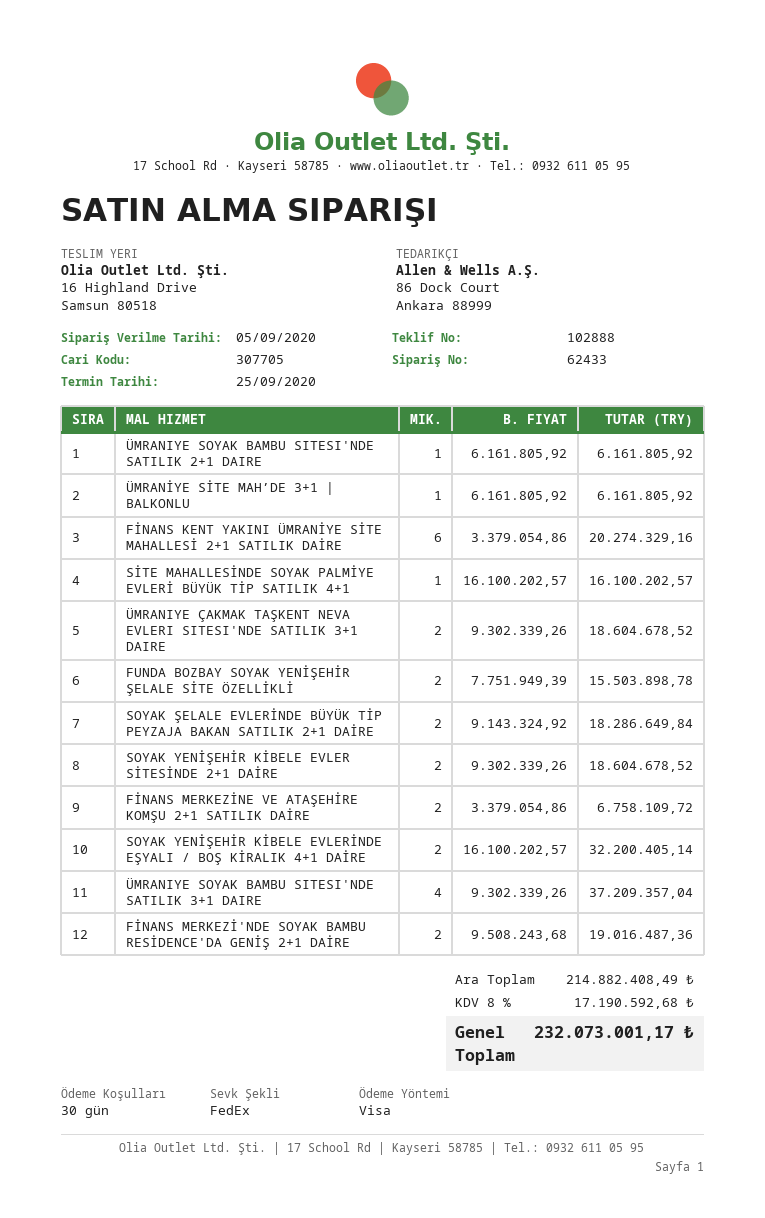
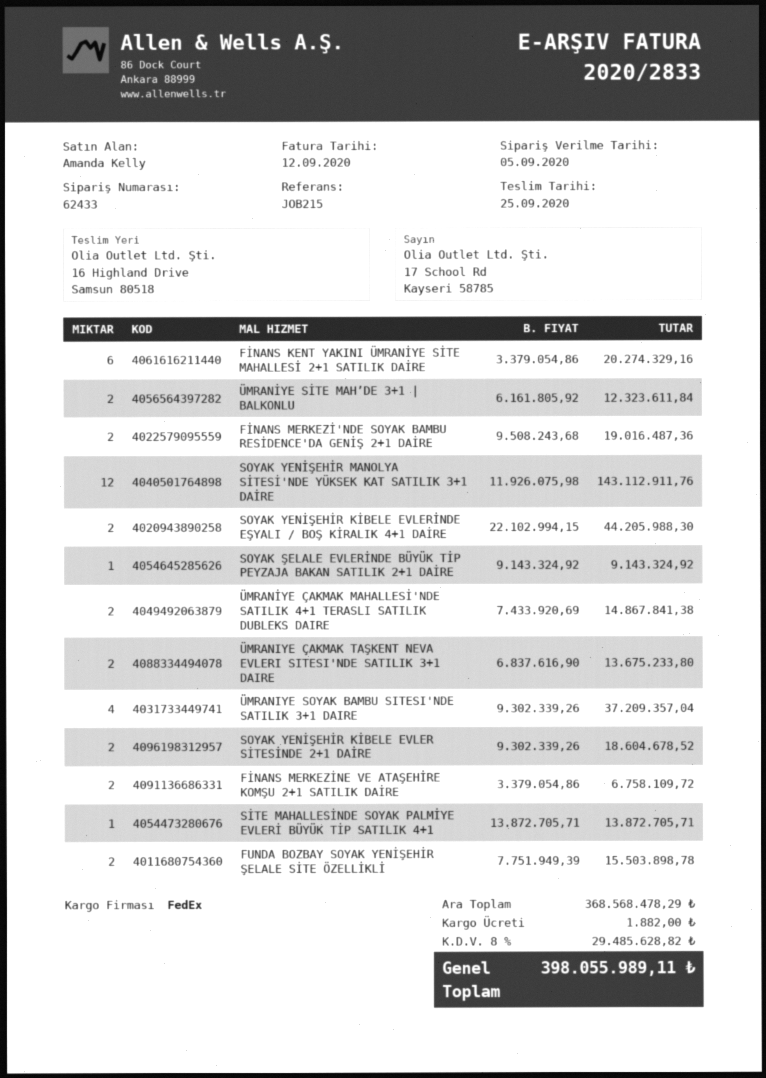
ÜMRANIYE SOYAK BAMBU SITESI'NDE SATILIK 2+1 DAIRE: 1 x 6161805.92 = 6161805.92 -> none
ÜMRANİYE SİTE MAH’DE 3+1 | BALKONLU: 1 x 6161805.92 = 6161805.92 -> 2 x 6161805.92 = 12323611.84
SİTE MAHALLESİNDE SOYAK PALMİYE EVLERİ BÜYÜK TİP SATILIK 4+1: 1 x 16100202.57 = 16100202.57 -> 1 x 13872705.71 = 13872705.71
ÜMRANIYE ÇAKMAK TAŞKENT NEVA EVLERI SITESI'NDE SATILIK 3+1 DAIRE: 2 x 9302339.26 = 18604678.52 -> 2 x 6837616.90 = 13675233.80
SOYAK ŞELALE EVLERİNDE BÜYÜK TİP PEYZAJA BAKAN SATILIK 2+1 DAİRE: 2 x 9143324.92 = 18286649.84 -> 1 x 9143324.92 = 9143324.92
SOYAK YENİŞEHİR KİBELE EVLERİNDE EŞYALI / BOŞ KİRALIK 4+1 DAİRE: 2 x 16100202.57 = 32200405.14 -> 2 x 22102994.15 = 44205988.30
SOYAK YENİŞEHİR MANOLYA SİTESİ'NDE YÜKSEK KAT SATILIK 3+1 DAİRE: none -> 12 x 11926075.98 = 143112911.76
ÜMRANİYE ÇAKMAK MAHALLESİ'NDE SATILIK 4+1 TERASLI SATILIK DUBLEKS DAIRE: none -> 2 x 7433920.69 = 14867841.38
subtotal: 214882408.49 -> 368568478.29
shipping: none -> 1882.00
tax: 8% = 17190592.68 -> 8% = 29485628.82
total: 232073001.17 -> 398055989.11

